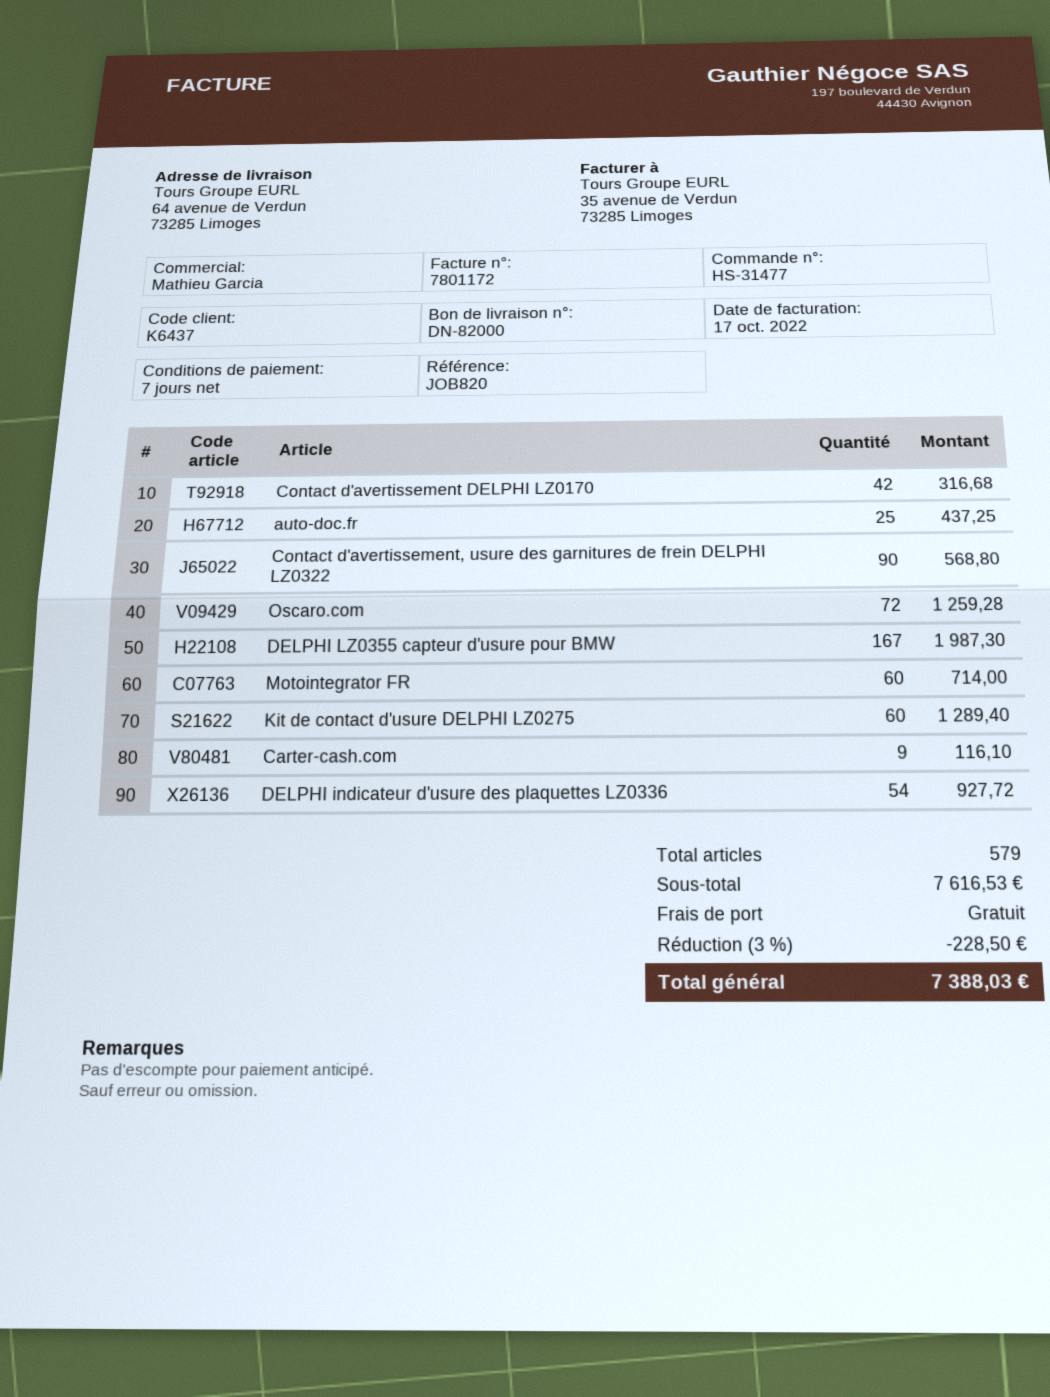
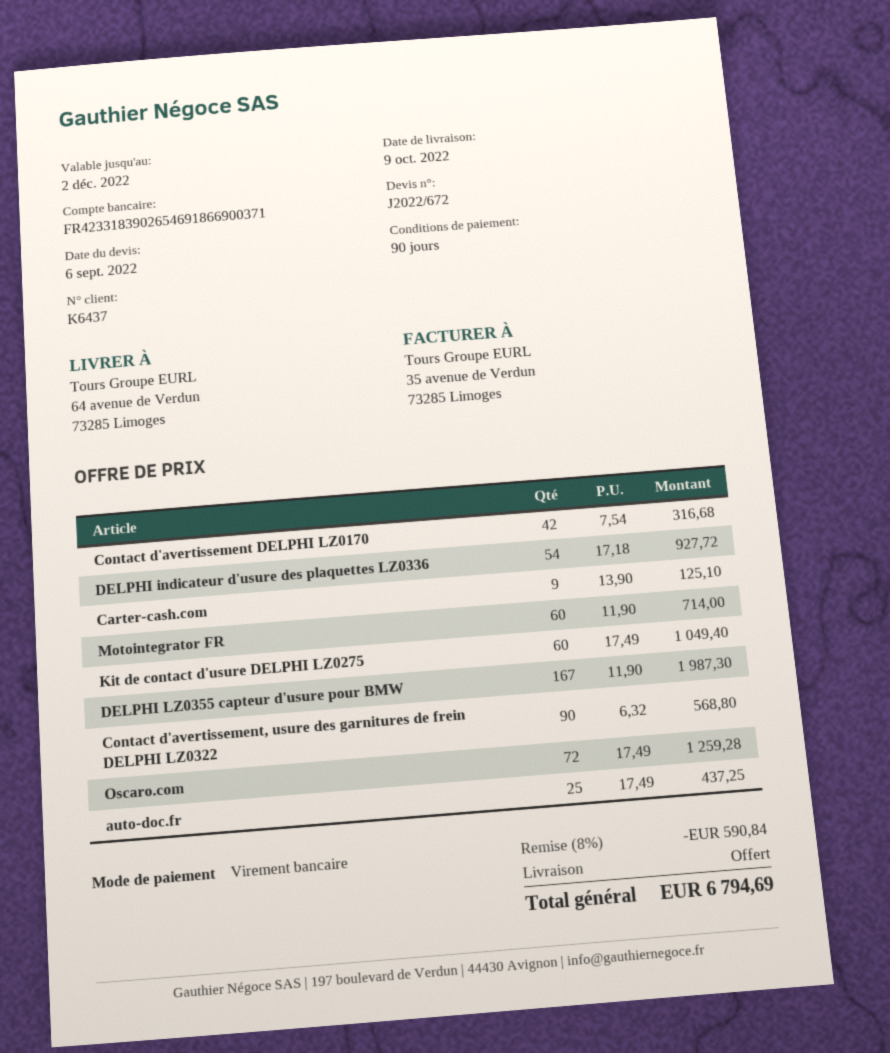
payment terms: 7 days -> 90 days
Kit de contact d'usure DELPHI LZ0275: 60 for 1289.40 -> 60 for 1049.40
Carter-cash.com: 9 for 116.10 -> 9 for 125.10
discount: 3% = 228.50 -> 8% = 590.84
total: 7388.03 -> 6794.69

